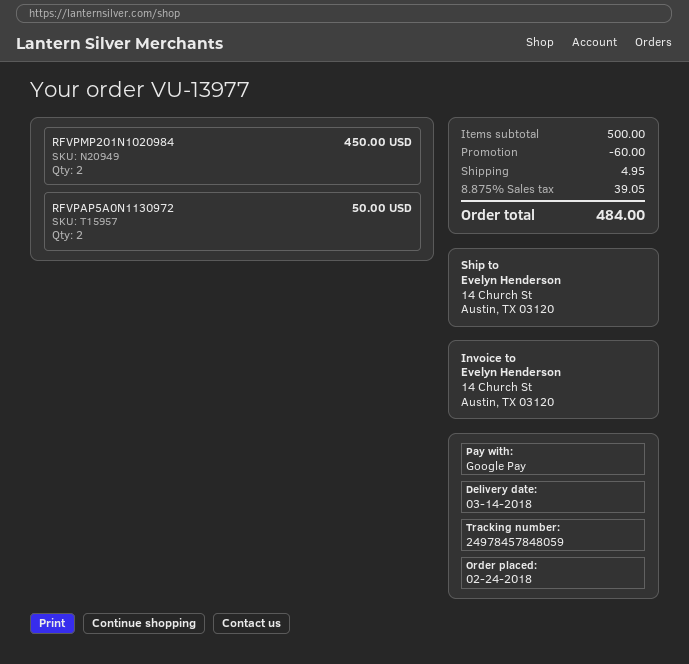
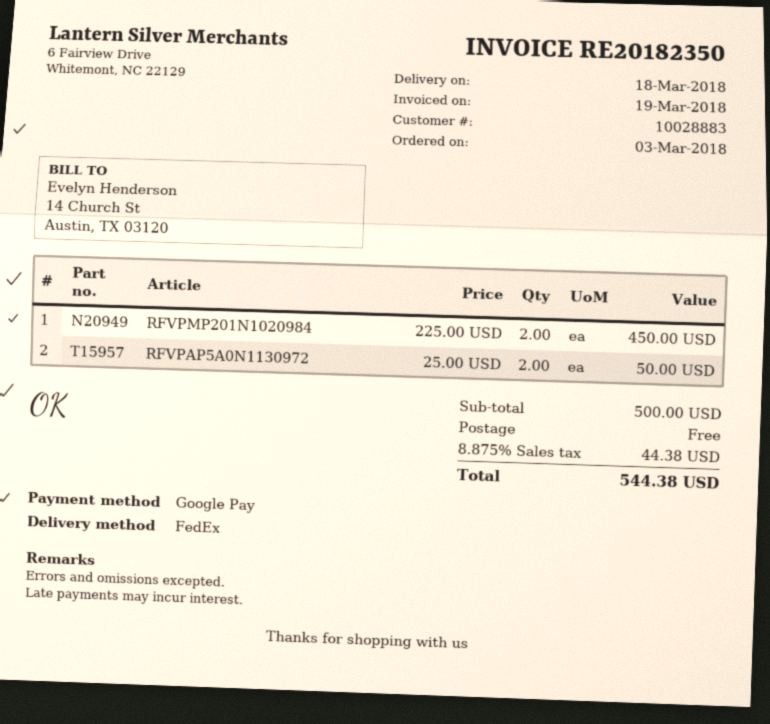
order date: 2018-02-24 -> 2018-03-03
delivery date: 2018-03-14 -> 2018-03-18
discount: 60.00 -> none
shipping: 4.95 -> 0.00
tax: 8.875% = 39.05 -> 8.875% = 44.38
total: 484.00 -> 544.38

